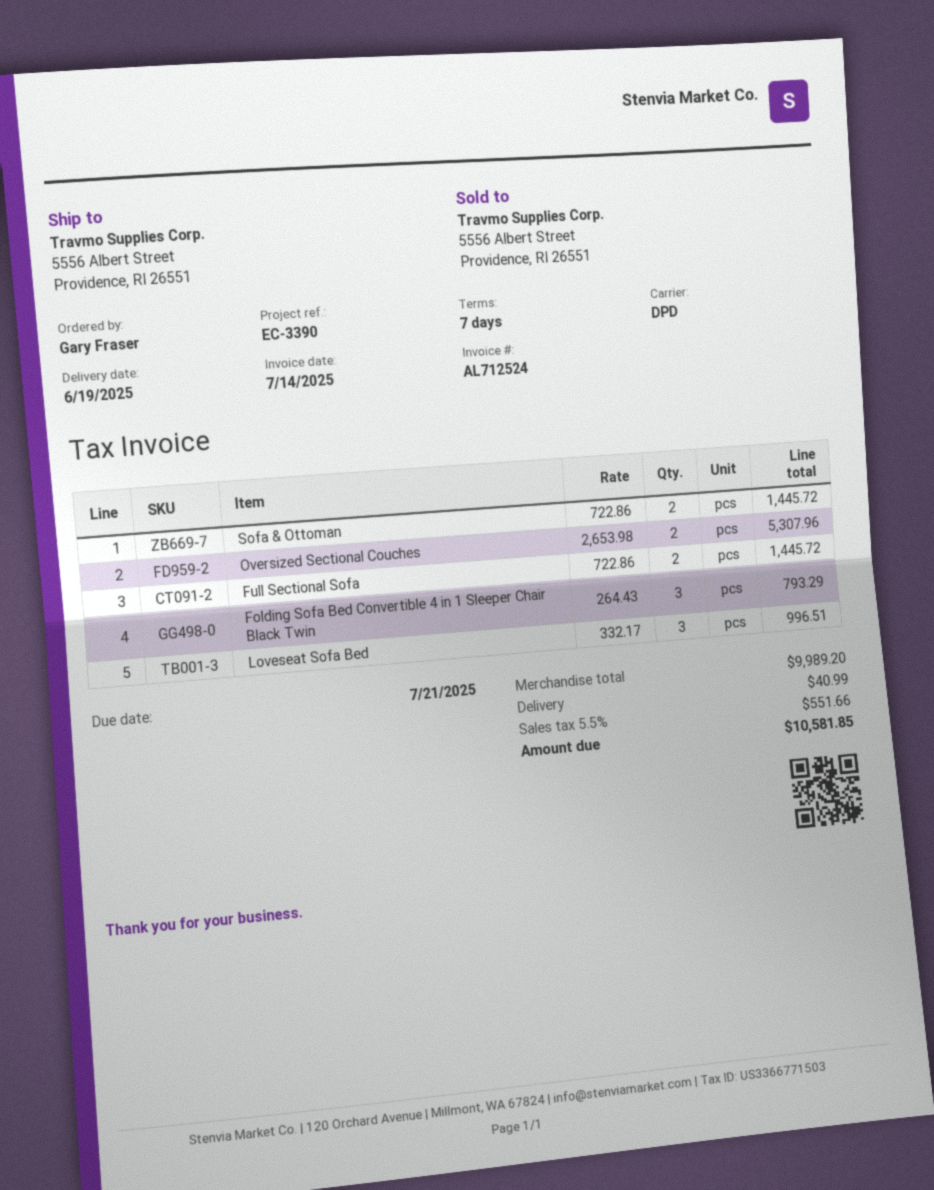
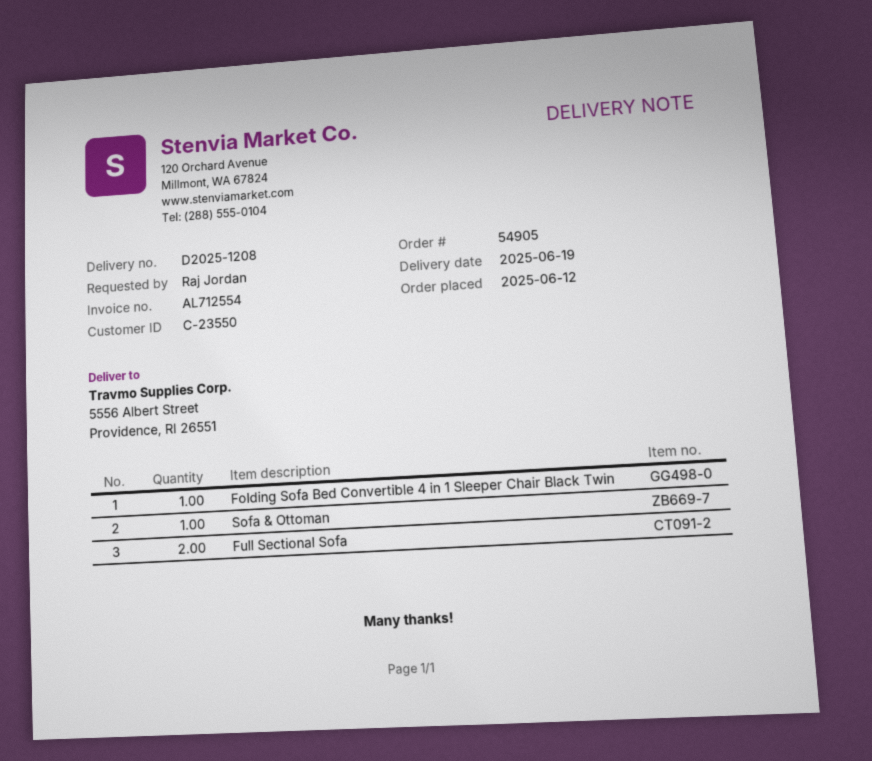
invoice number: AL712524 -> AL712554
ordered by: Gary Fraser -> Raj Jordan
Sofa & Ottoman: 2 -> 1
Oversized Sectional Couches: 2 -> none
Folding Sofa Bed Convertible 4 in 1 Sleeper Chair Black Twin: 3 -> 1
Loveseat Sofa Bed: 3 -> none

